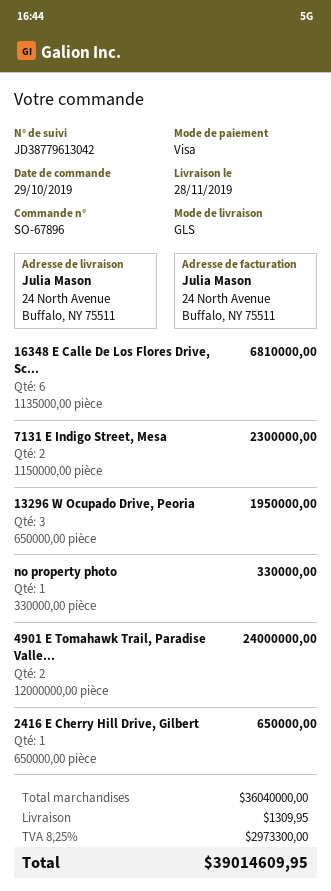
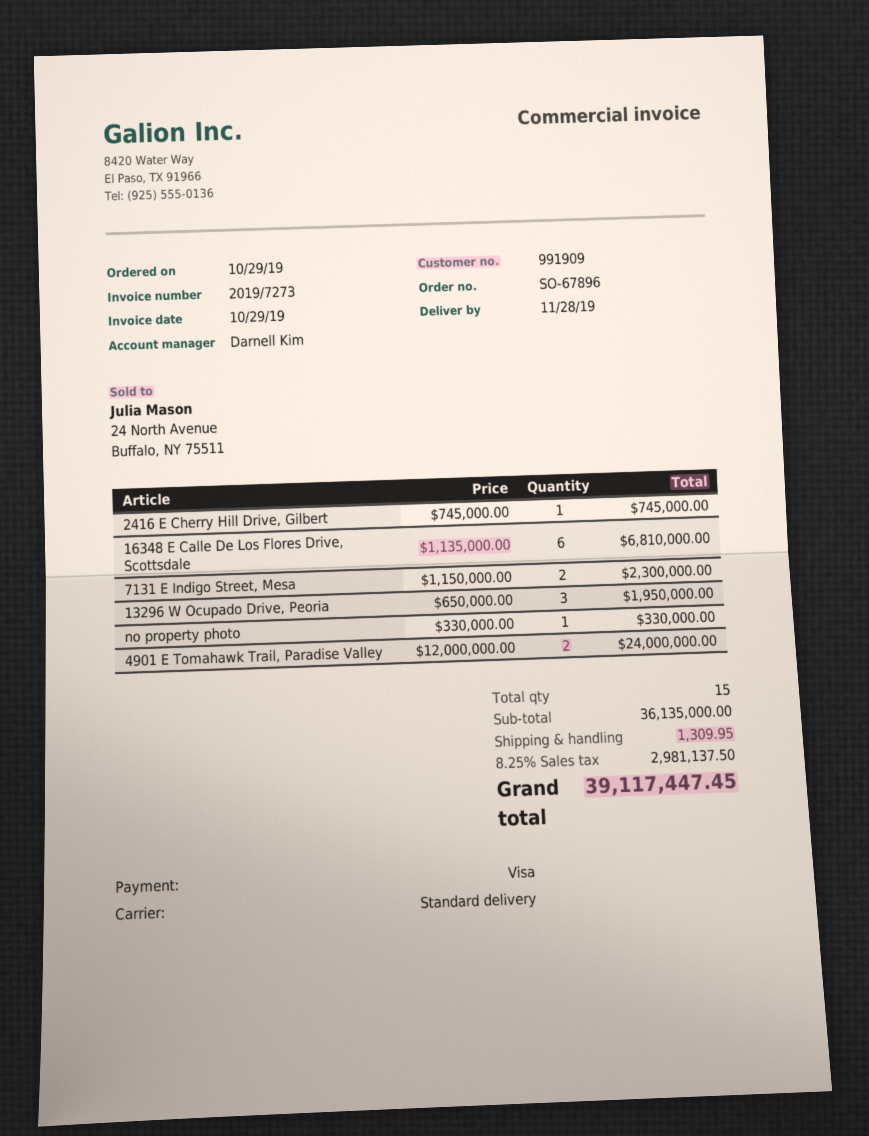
shipping method: GLS -> standard
2416 E Cherry Hill Drive, Gilbert: 1 x 650000.00 = 650000.00 -> 1 x 745000.00 = 745000.00
subtotal: 36040000.00 -> 36135000.00
tax: 8.25% = 2973300.00 -> 8.25% = 2981137.50
total: 39014609.95 -> 39117447.45

